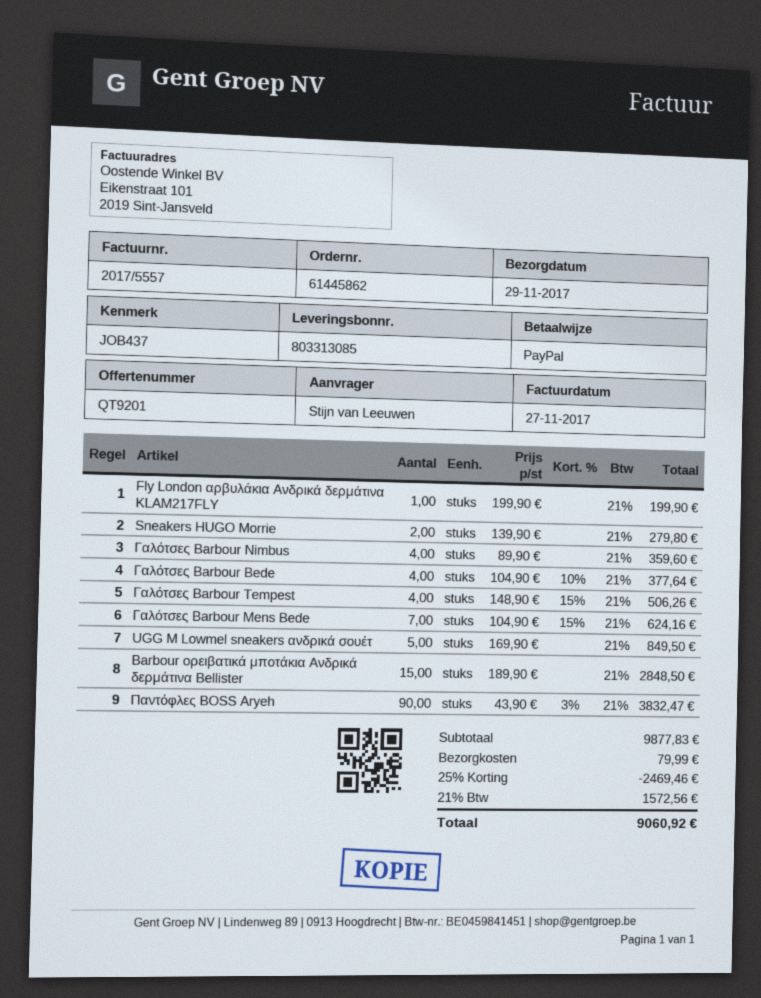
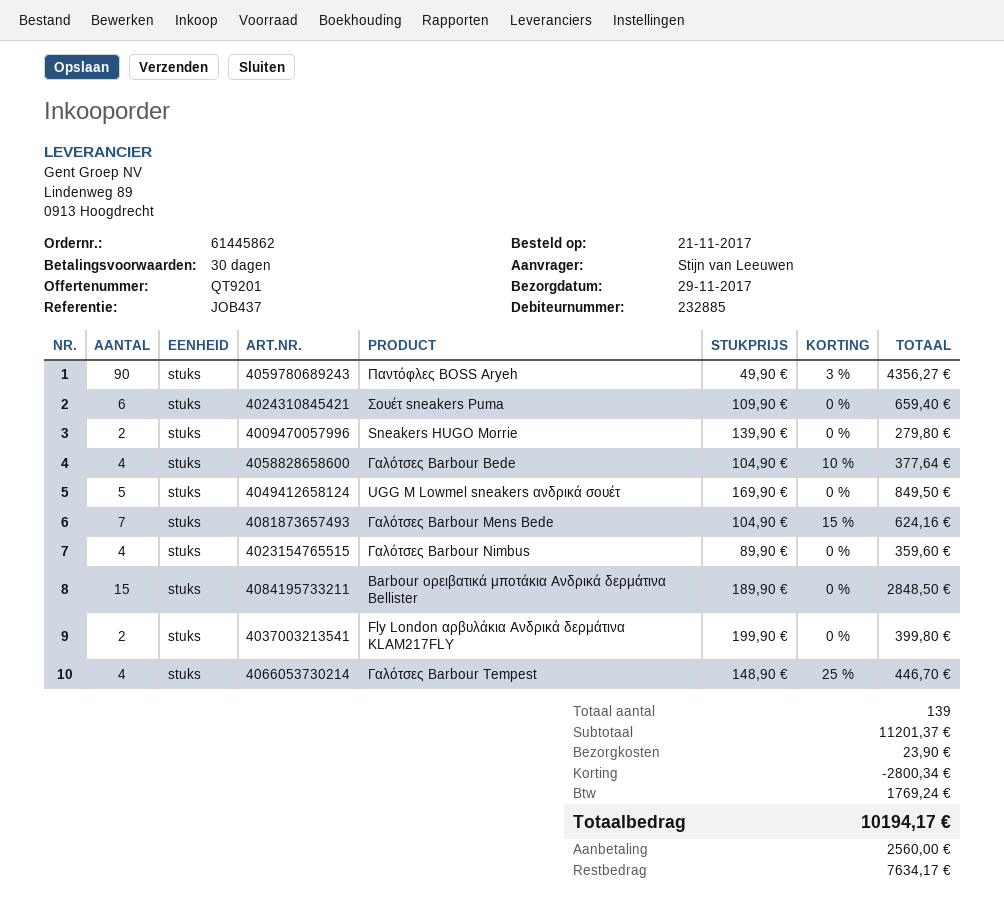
Fly London αρβυλάκια Ανδρικά δερμάτινα KLAM217FLY: 1 x 199.90 = 199.90 -> 2 x 199.90 = 399.80
Γαλότσες Barbour Tempest: 4 x 148.90 - 15% = 506.26 -> 4 x 148.90 - 25% = 446.70
Παντόφλες BOSS Aryeh: 90 x 43.90 - 3% = 3832.47 -> 90 x 49.90 - 3% = 4356.27
Σουέτ sneakers Puma: none -> 6 x 109.90 = 659.40
subtotal: 9877.83 -> 11201.37
discount: 2469.46 -> 2800.34
shipping: 79.99 -> 23.90
tax: 1572.56 -> 1769.24
total: 9060.92 -> 10194.17

